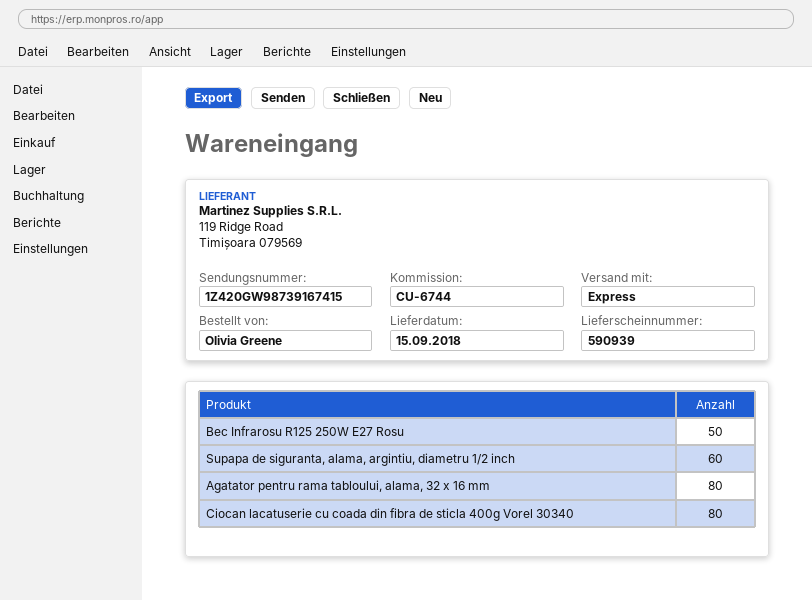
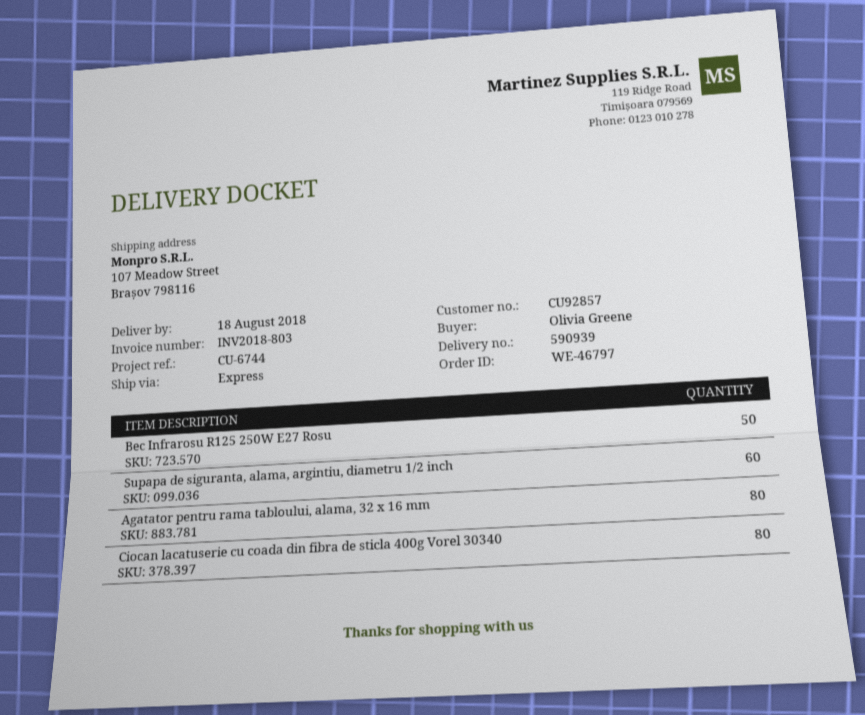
delivery date: 2018-09-15 -> 2018-08-18

